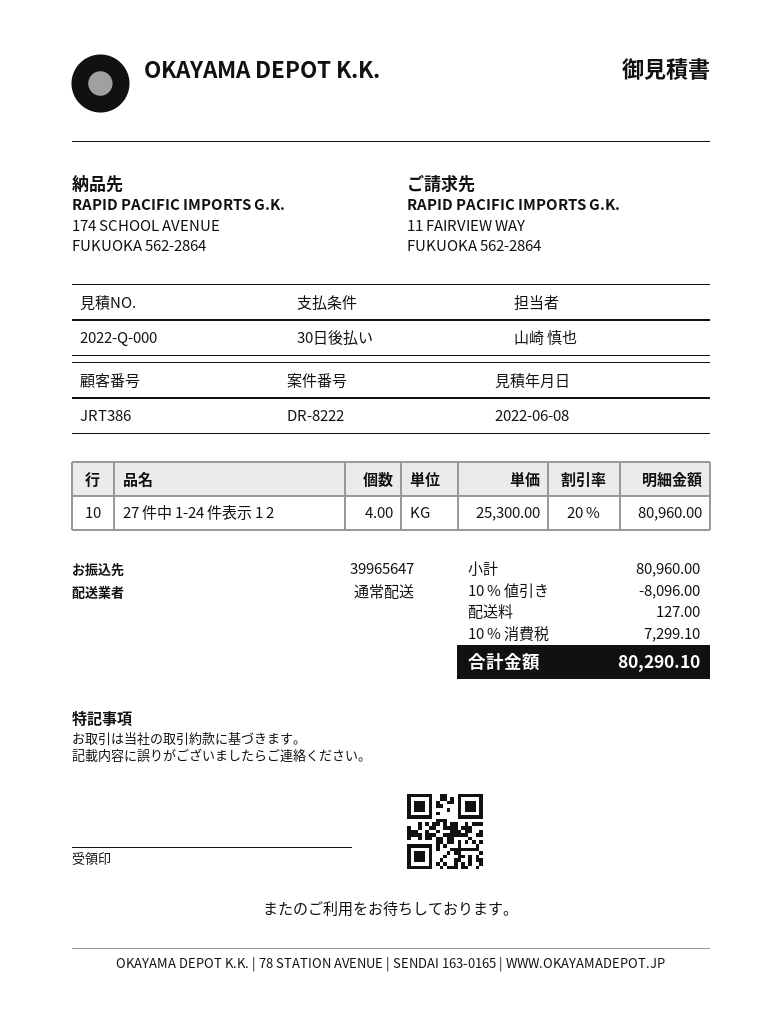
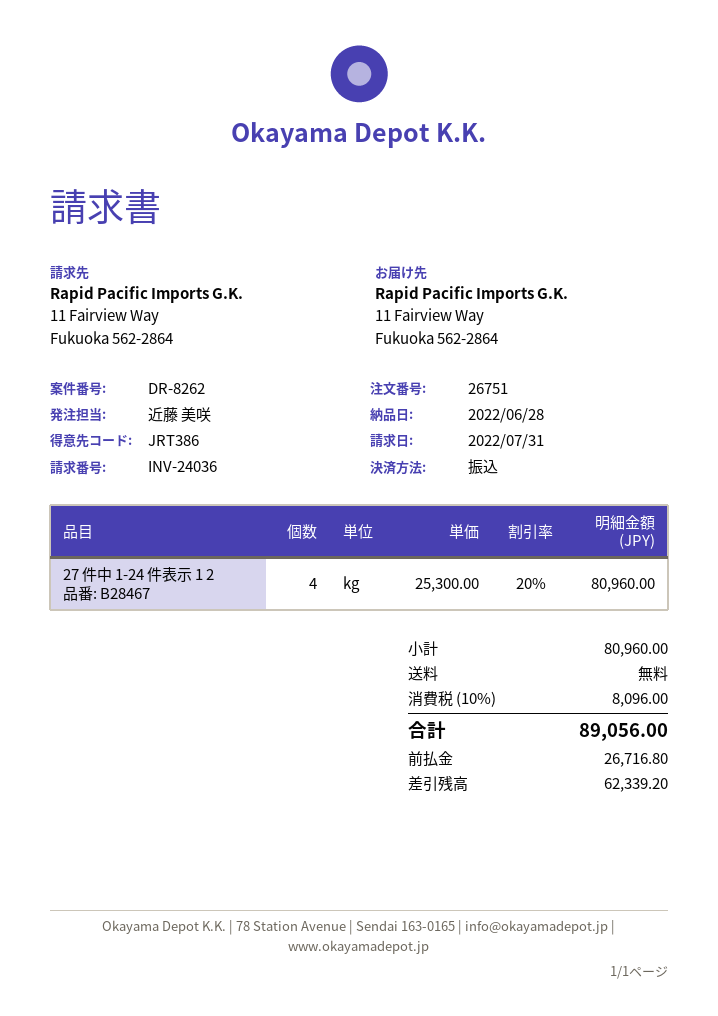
reference: DR-8222 -> DR-8262
ship to: 174 SCHOOL AVENUE, FUKUOKA 562-2864 -> 11 Fairview Way, Fukuoka 562-2864
discount: 10% = 8096.00 -> none
shipping: 127.00 -> 0.00
tax: 10% = 7299.10 -> 10% = 8096.00
total: 80290.10 -> 89056.00

